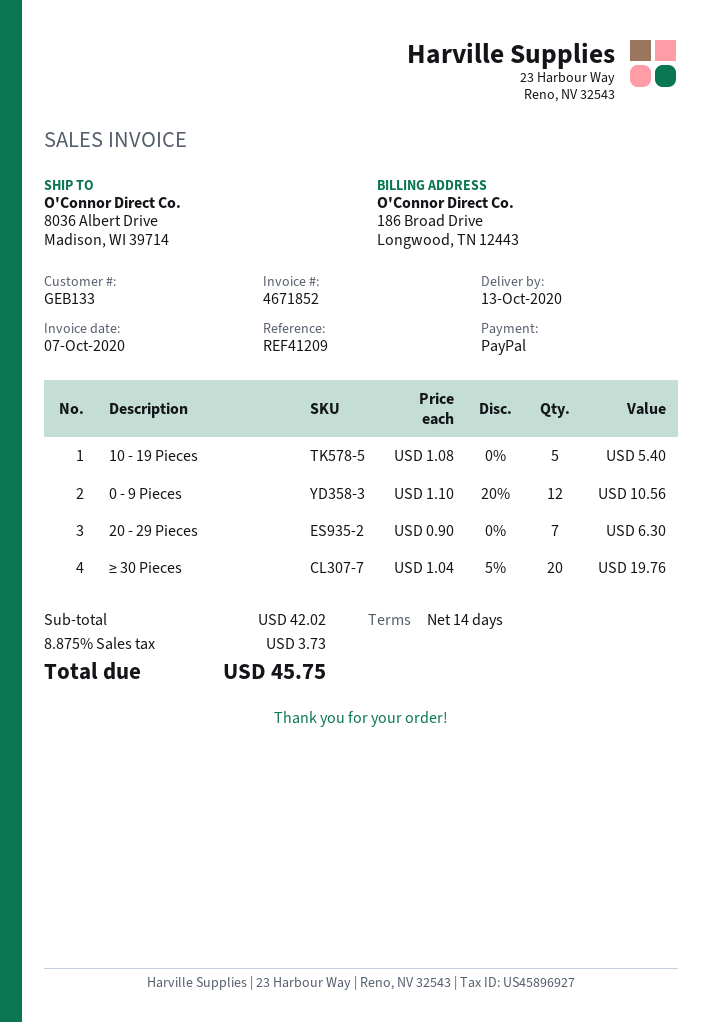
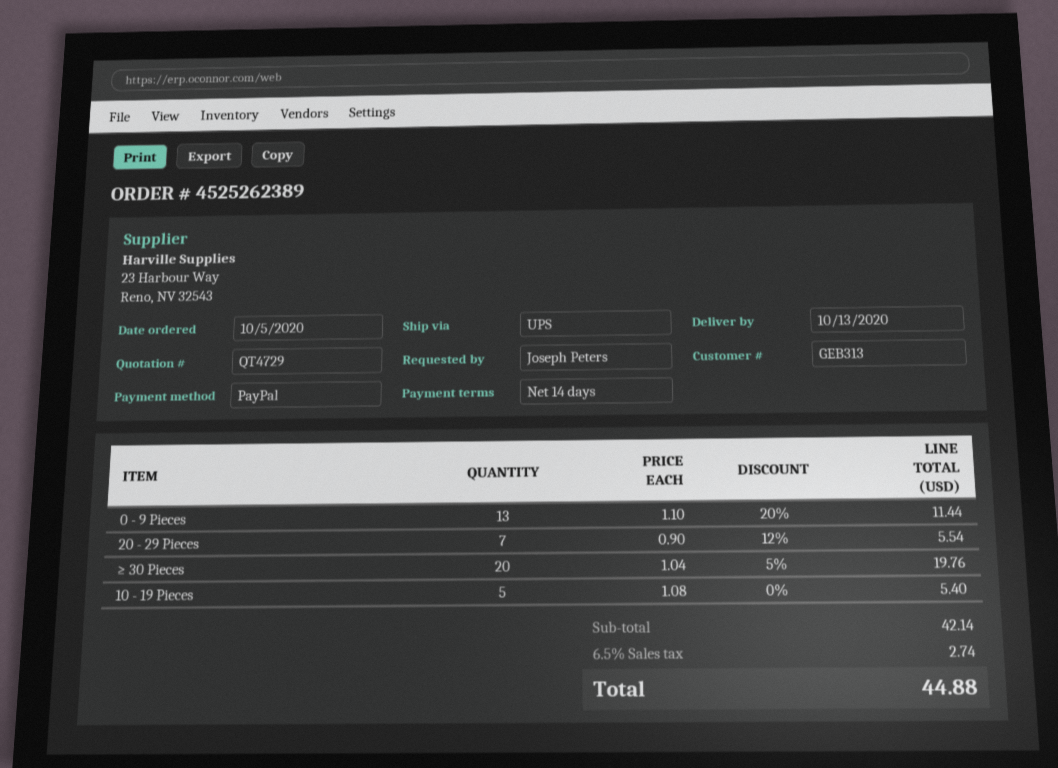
customer number: GEB133 -> GEB313
0 - 9 Pieces: 12 x 1.10 - 20% = 10.56 -> 13 x 1.10 - 20% = 11.44
20 - 29 Pieces: 7 x 0.90 = 6.30 -> 7 x 0.90 - 12% = 5.54
subtotal: 42.02 -> 42.14
tax: 8.875% = 3.73 -> 6.5% = 2.74
total: 45.75 -> 44.88

